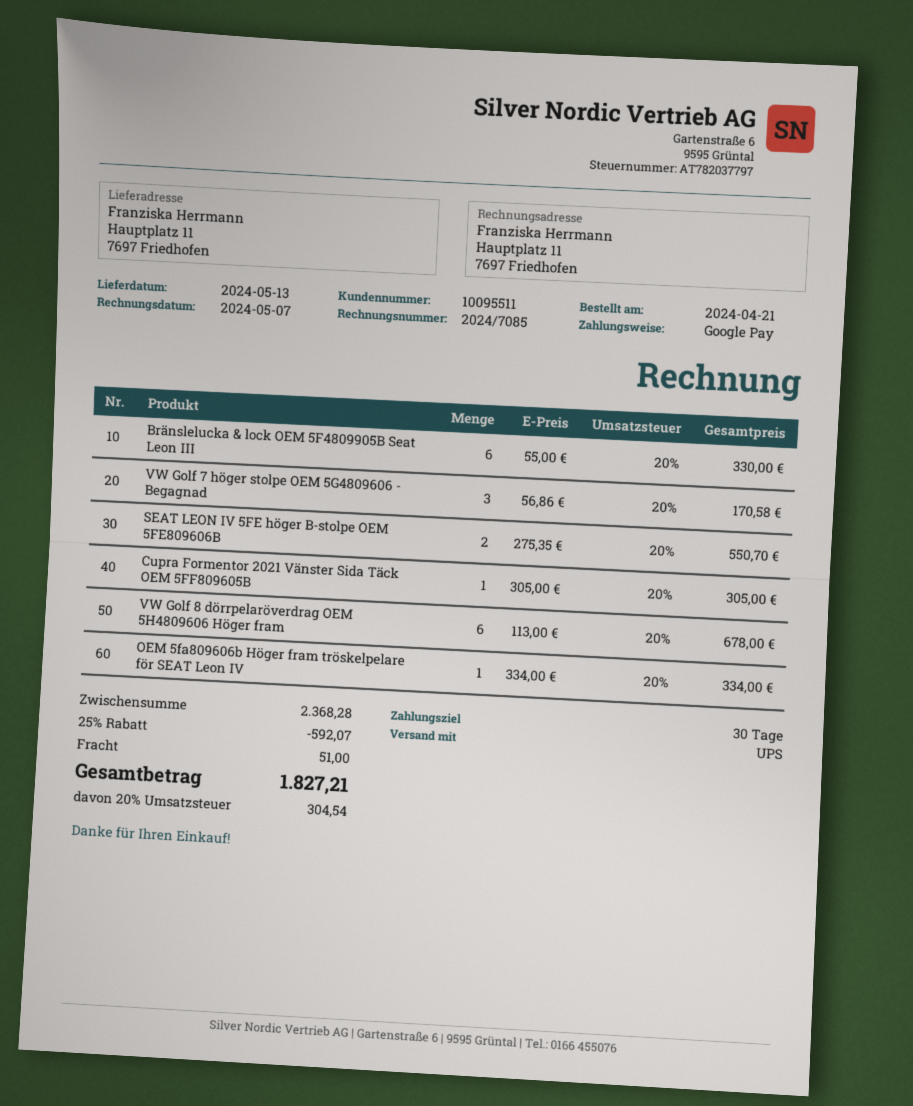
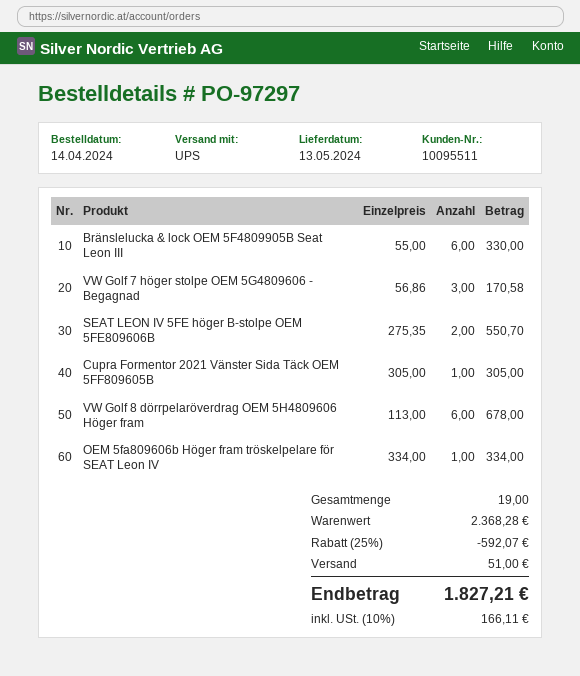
order date: 2024-04-21 -> 2024-04-14
tax: 20% = 304.54 -> 10% = 166.11

